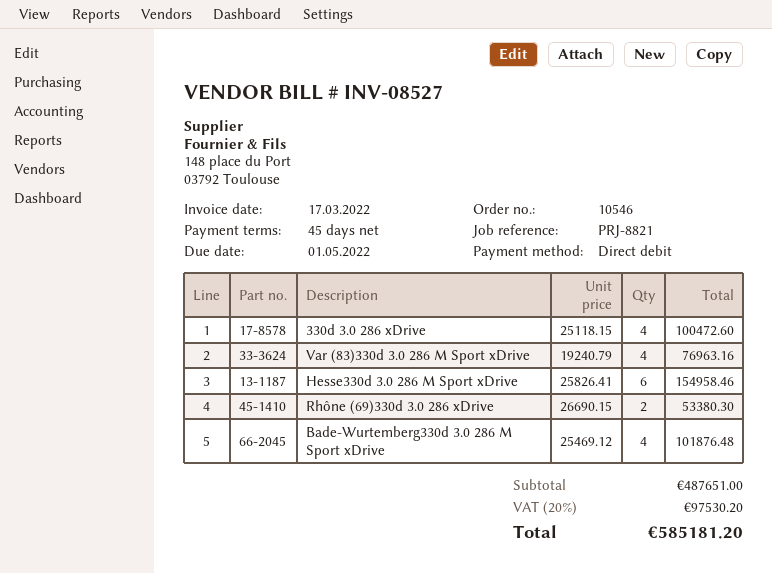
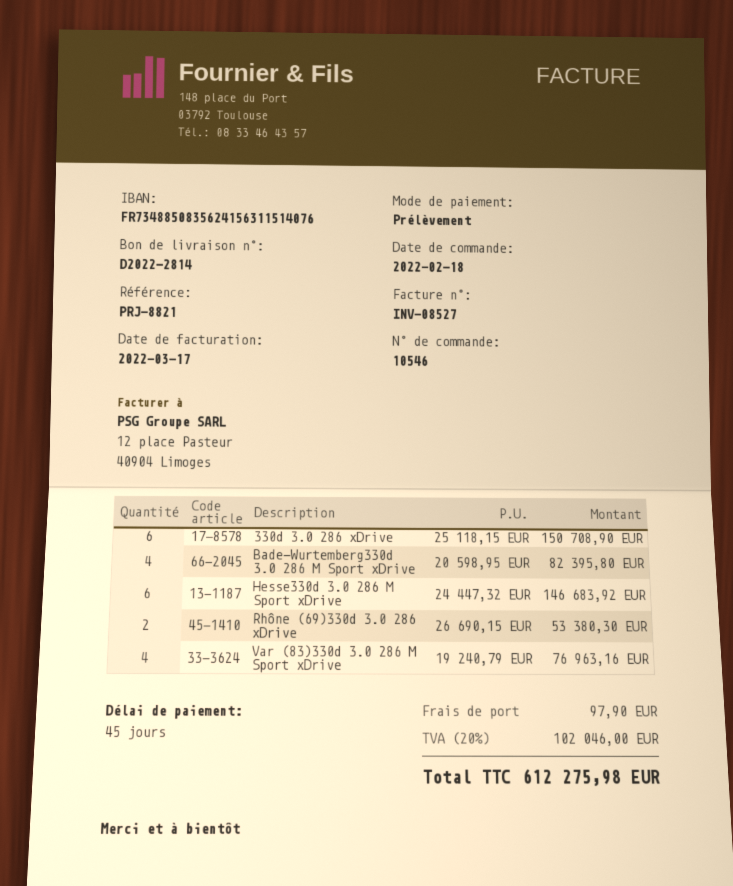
330d 3.0 286 xDrive: 4 x 25118.15 = 100472.60 -> 6 x 25118.15 = 150708.90
Hesse330d 3.0 286 M Sport xDrive: 6 x 25826.41 = 154958.46 -> 6 x 24447.32 = 146683.92
Bade-Wurtemberg330d 3.0 286 M Sport xDrive: 4 x 25469.12 = 101876.48 -> 4 x 20598.95 = 82395.80
shipping: none -> 97.90
tax: 20% = 97530.20 -> 20% = 102046.00
total: 585181.20 -> 612275.98

